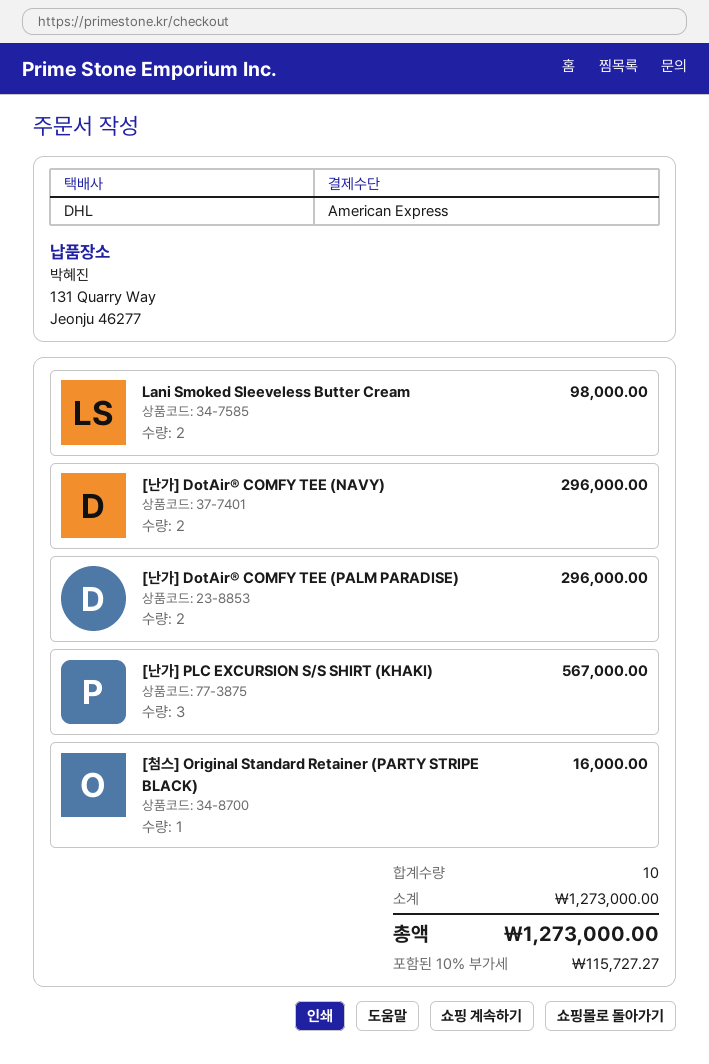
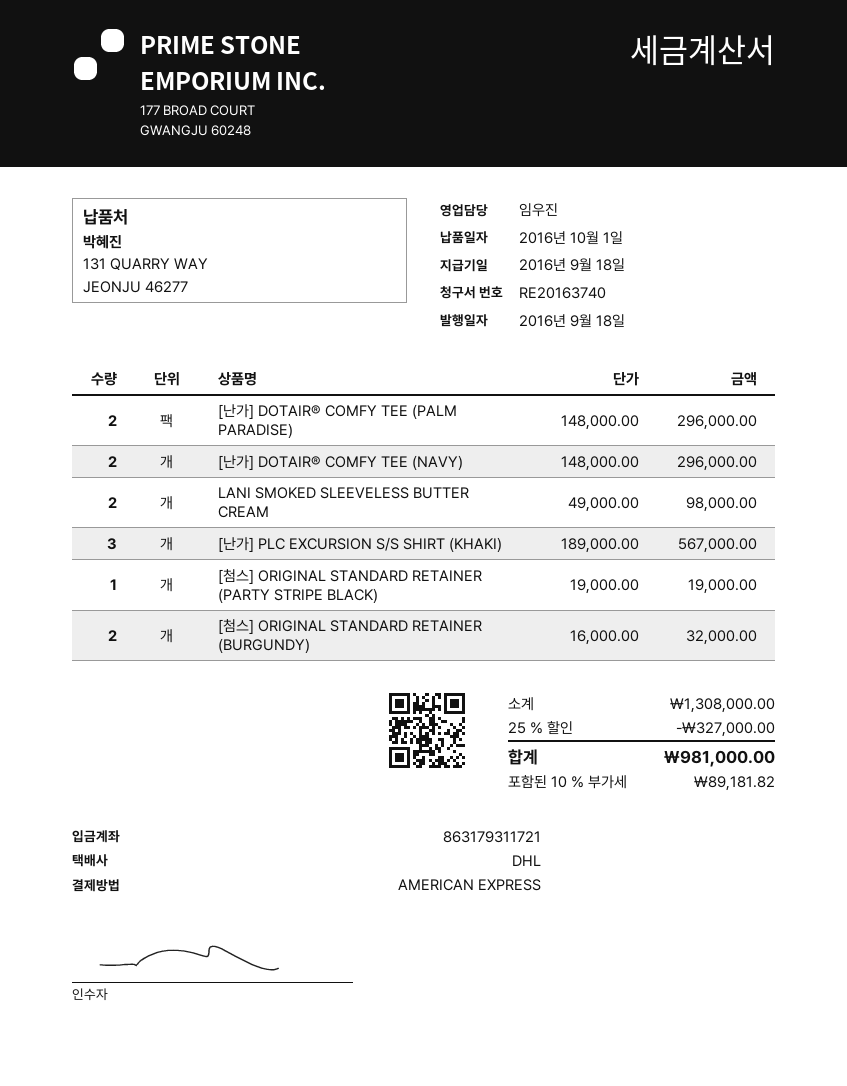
[첨스] Original Standard Retainer (PARTY STRIPE BLACK): 1 for 16000.00 -> 1 for 19000.00
[첨스] ORIGINAL STANDARD RETAINER (BURGUNDY): none -> 2 for 32000.00
subtotal: 1273000.00 -> 1308000.00
discount: none -> 25% = 327000.00
tax: 10% = 115727.27 -> 10% = 89181.82
total: 1273000.00 -> 981000.00

